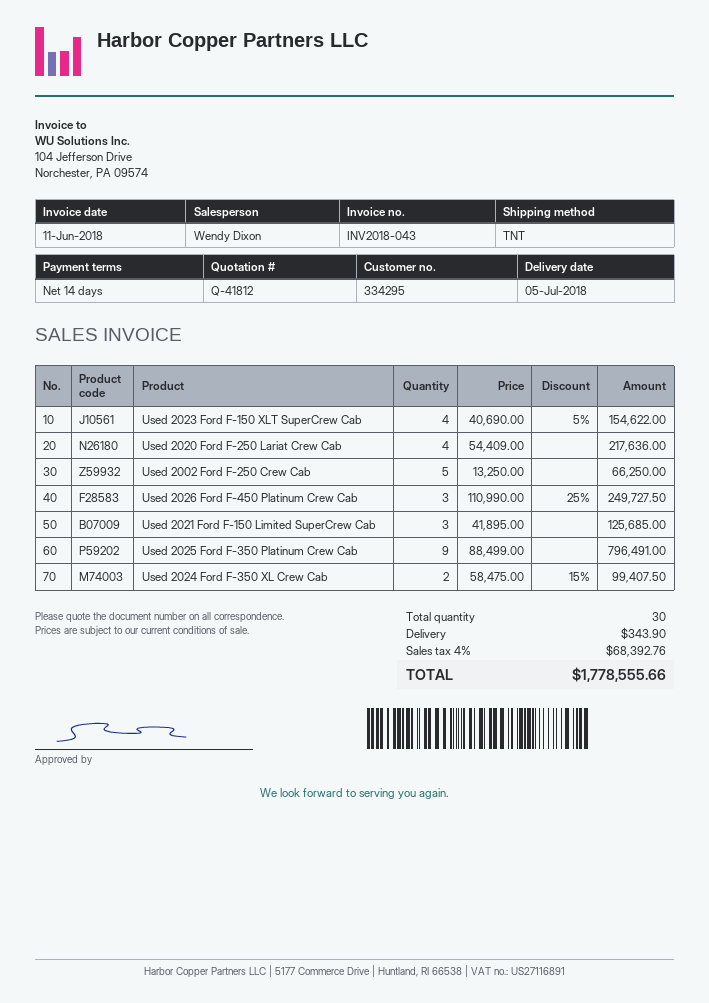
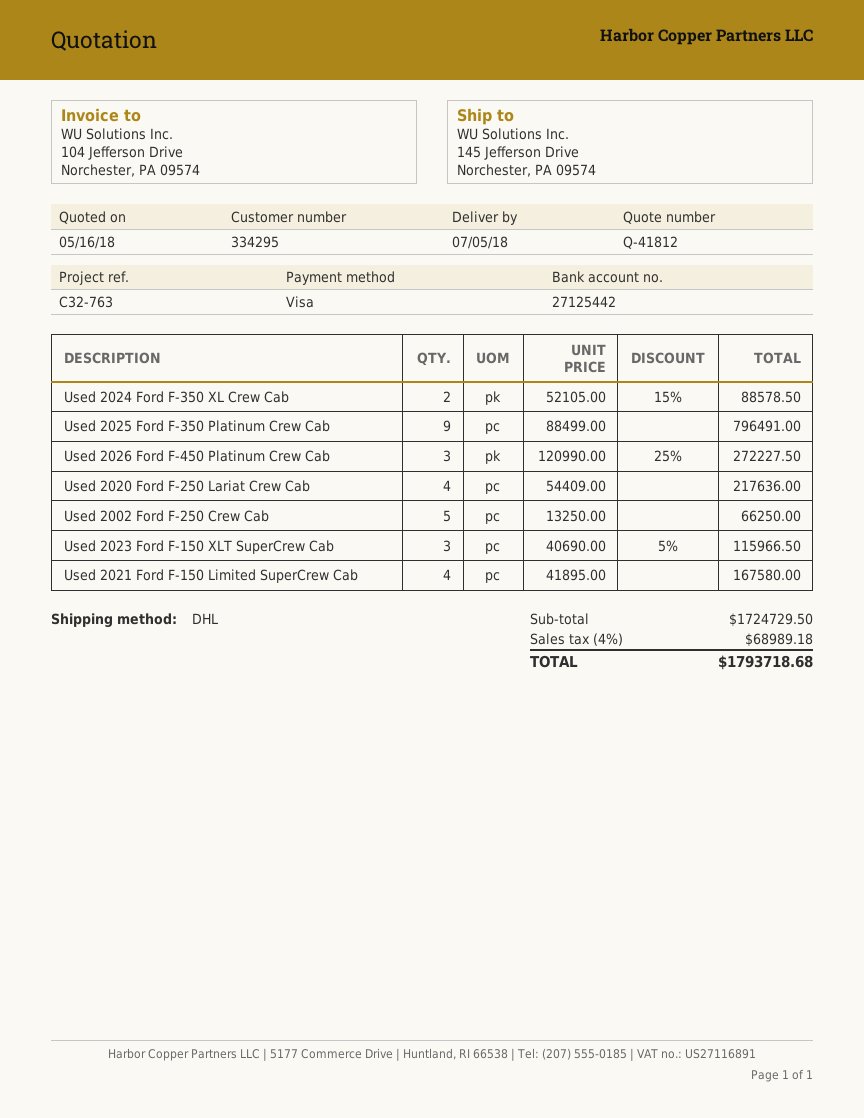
shipping method: TNT -> DHL
Used 2023 Ford F-150 XLT SuperCrew Cab: 4 x 40690.00 - 5% = 154622.00 -> 3 x 40690.00 - 5% = 115966.50
Used 2026 Ford F-450 Platinum Crew Cab: 3 x 110990.00 - 25% = 249727.50 -> 3 x 120990.00 - 25% = 272227.50
Used 2021 Ford F-150 Limited SuperCrew Cab: 3 x 41895.00 = 125685.00 -> 4 x 41895.00 = 167580.00
Used 2024 Ford F-350 XL Crew Cab: 2 x 58475.00 - 15% = 99407.50 -> 2 x 52105.00 - 15% = 88578.50
shipping: 343.90 -> none
tax: 4% = 68392.76 -> 4% = 68989.18
total: 1778555.66 -> 1793718.68

